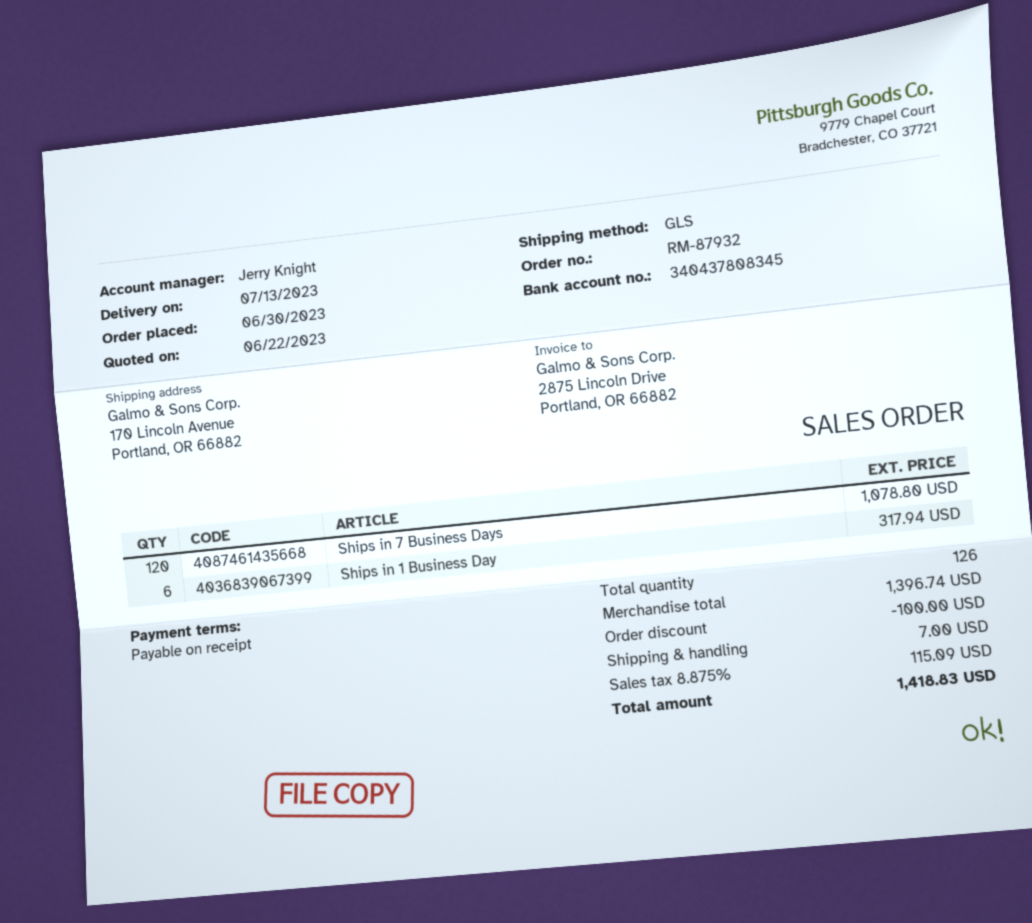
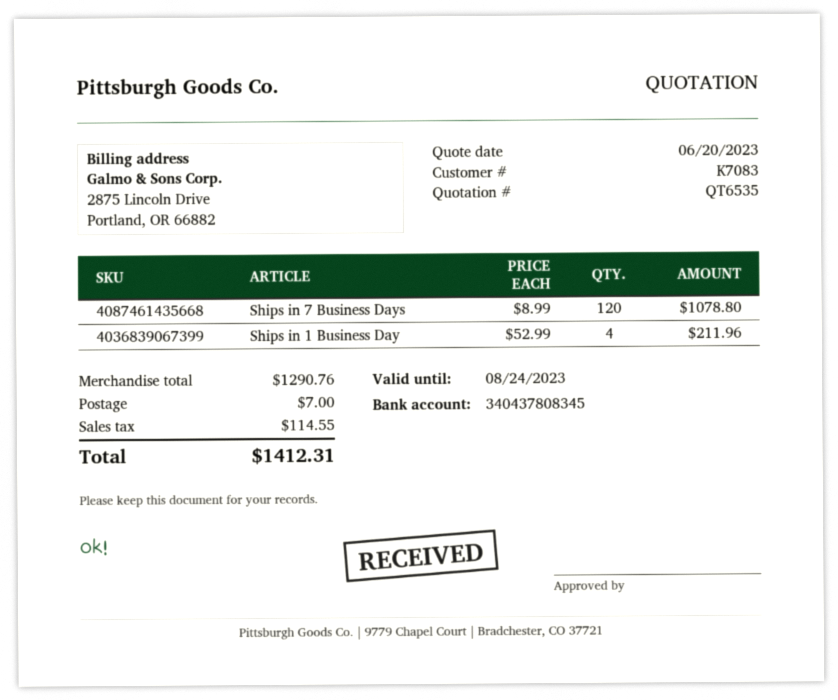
quote date: 2023-06-22 -> 2023-06-20
Ships in 1 Business Day: 6 for 317.94 -> 4 for 211.96
subtotal: 1396.74 -> 1290.76
discount: 100.00 -> none
tax: 115.09 -> 114.55
total: 1418.83 -> 1412.31

